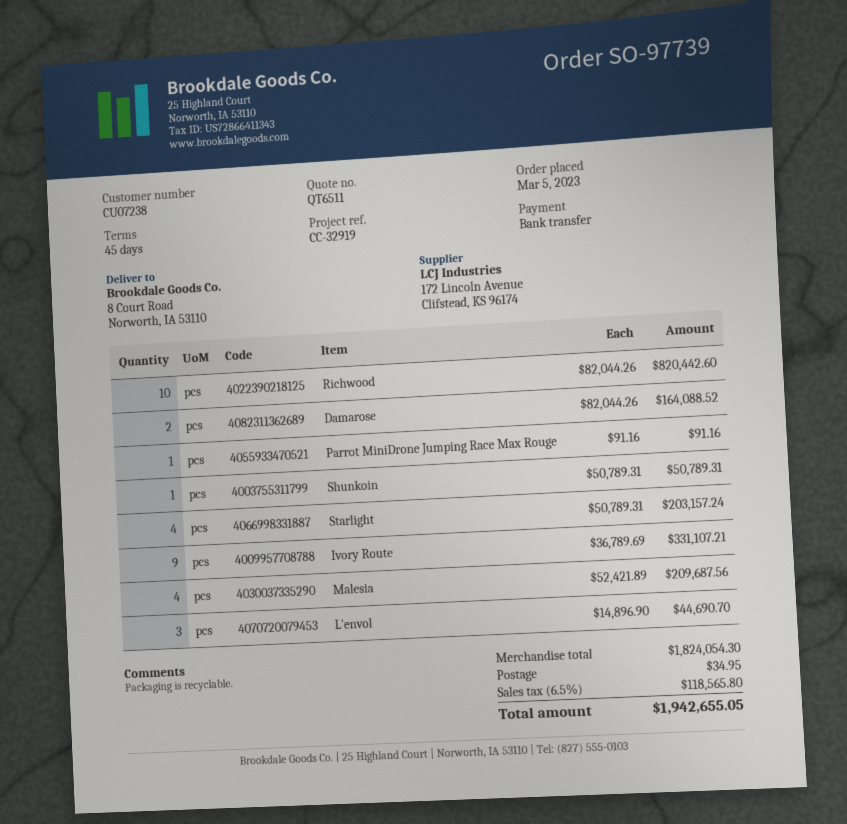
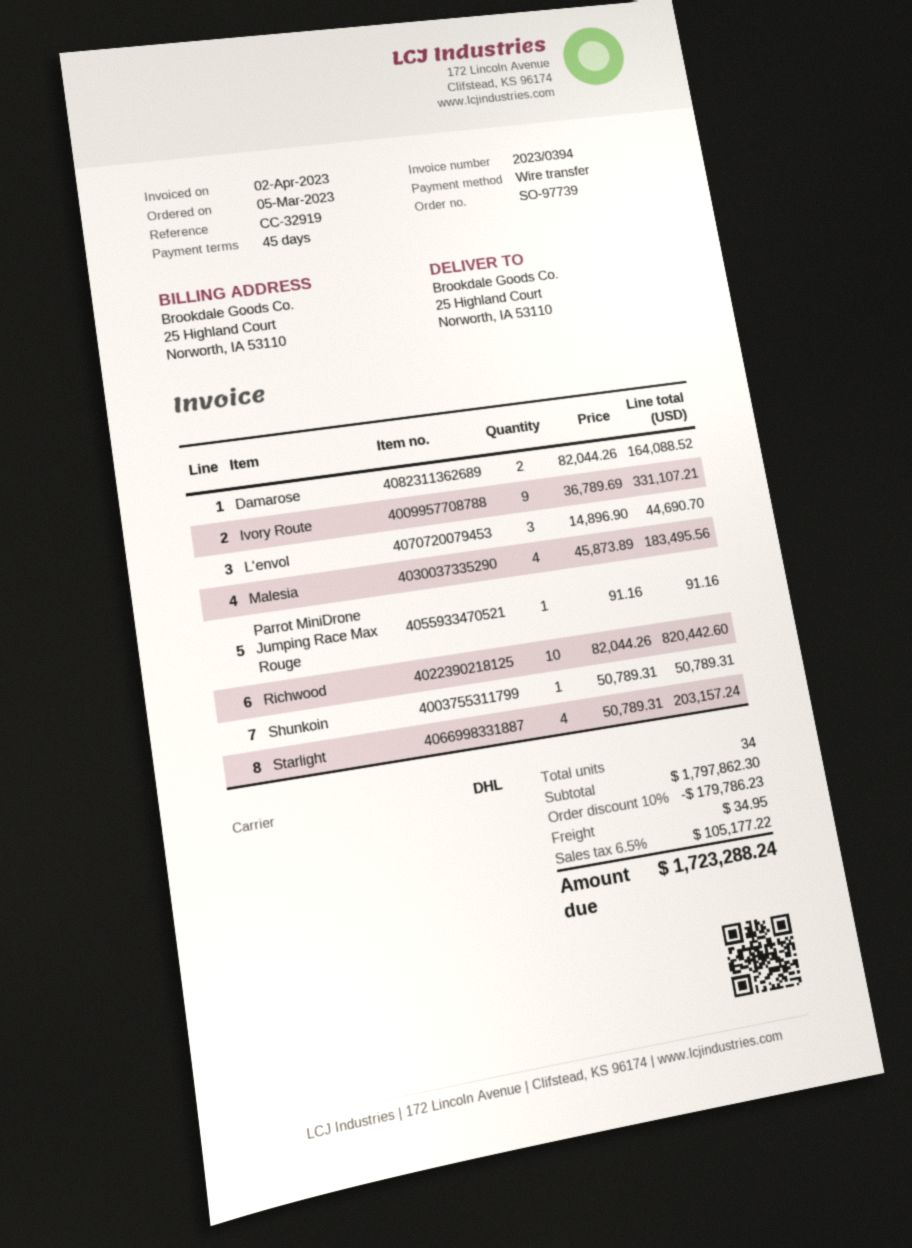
ship to: 8 Court Road, Norworth, IA 53110 -> 25 Highland Court, Norworth, IA 53110
Malesia: 4 x 52421.89 = 209687.56 -> 4 x 45873.89 = 183495.56
subtotal: 1824054.30 -> 1797862.30
discount: none -> 10% = 179786.23
tax: 6.5% = 118565.80 -> 6.5% = 105177.22
total: 1942655.05 -> 1723288.24

